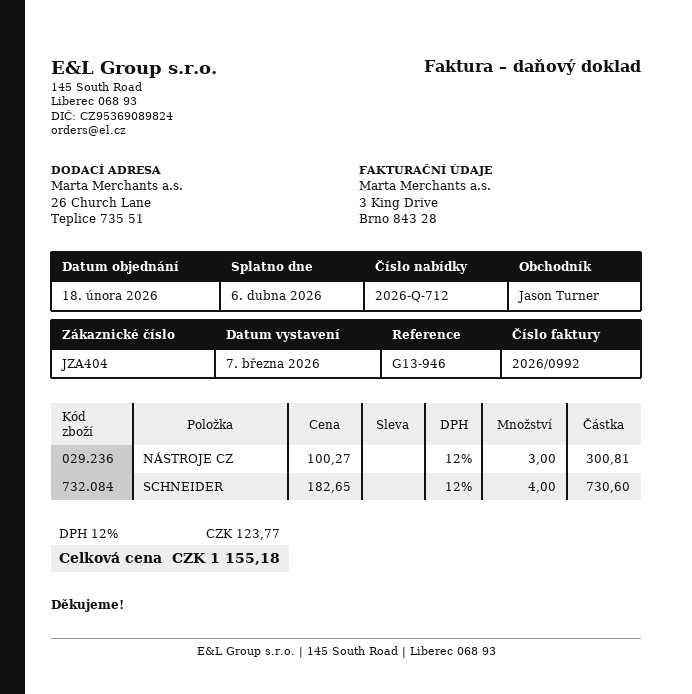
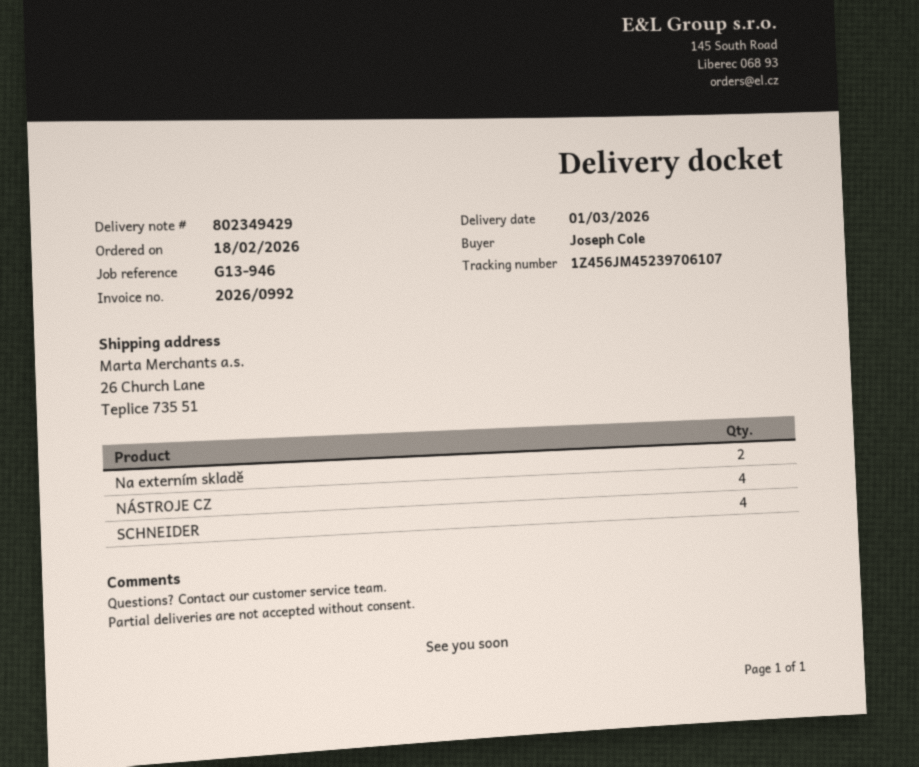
NÁSTROJE CZ: 3 -> 4
Na externím skladě: none -> 2

